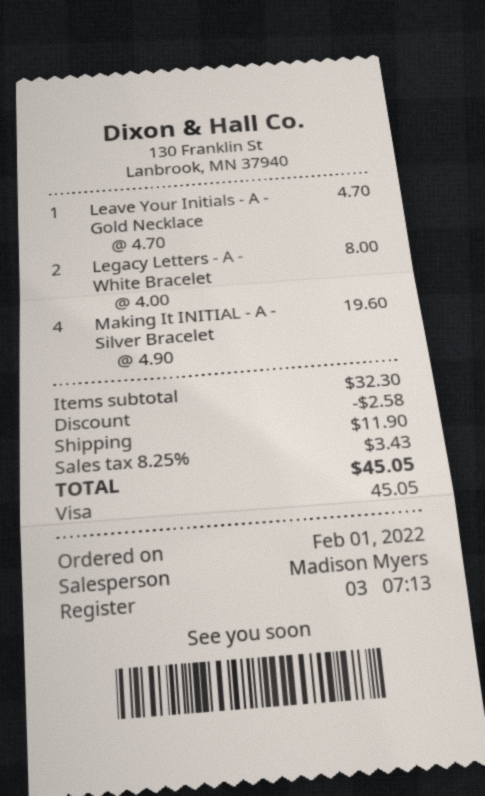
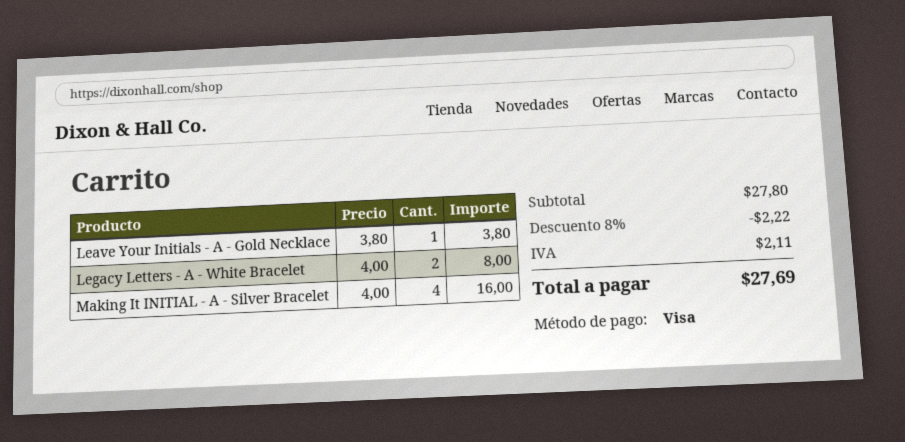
Leave Your Initials - A - Gold Necklace: 1 x 4.70 = 4.70 -> 1 x 3.80 = 3.80
Making It INITIAL - A - Silver Bracelet: 4 x 4.90 = 19.60 -> 4 x 4.00 = 16.00
subtotal: 32.30 -> 27.80
discount: 2.58 -> 2.22
shipping: 11.90 -> none
tax: 3.43 -> 2.11
total: 45.05 -> 27.69

